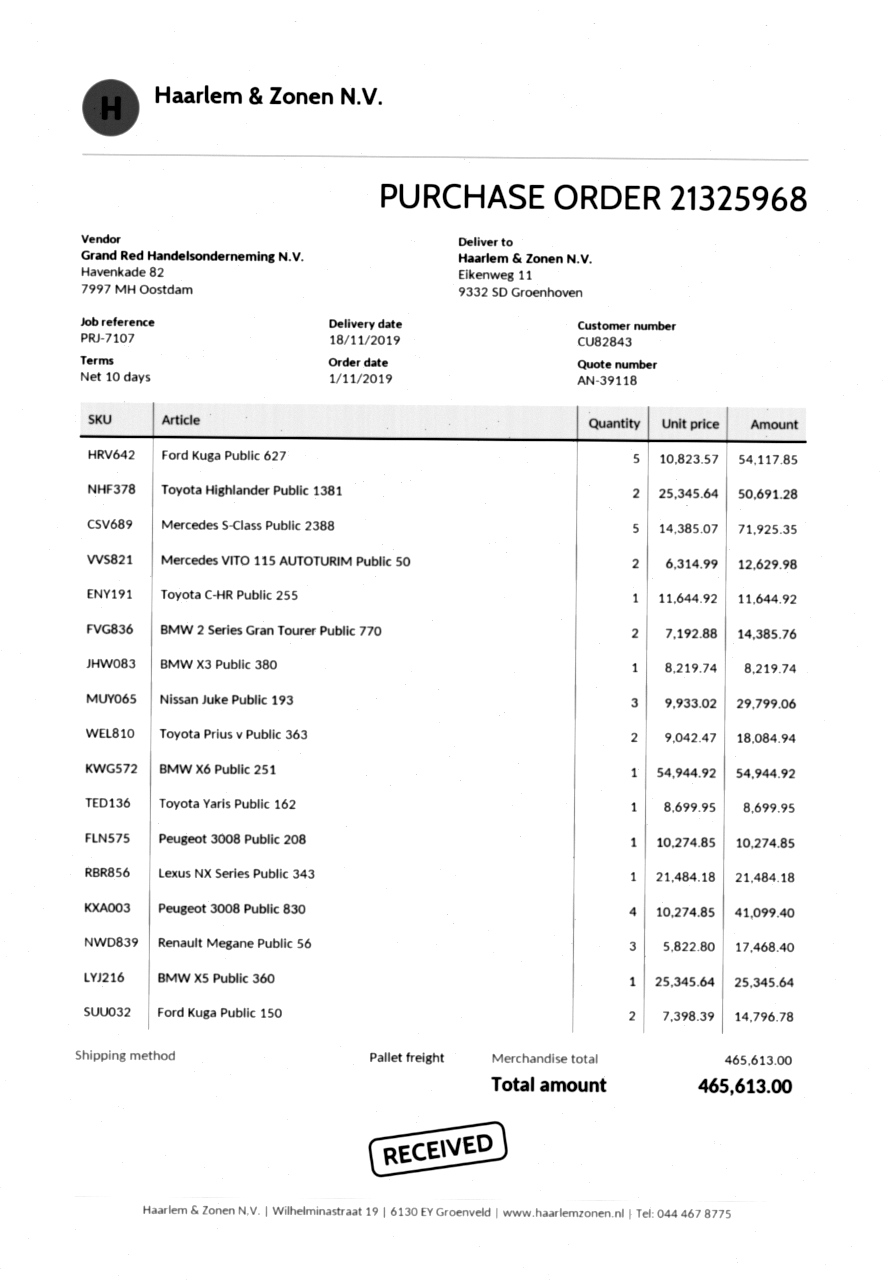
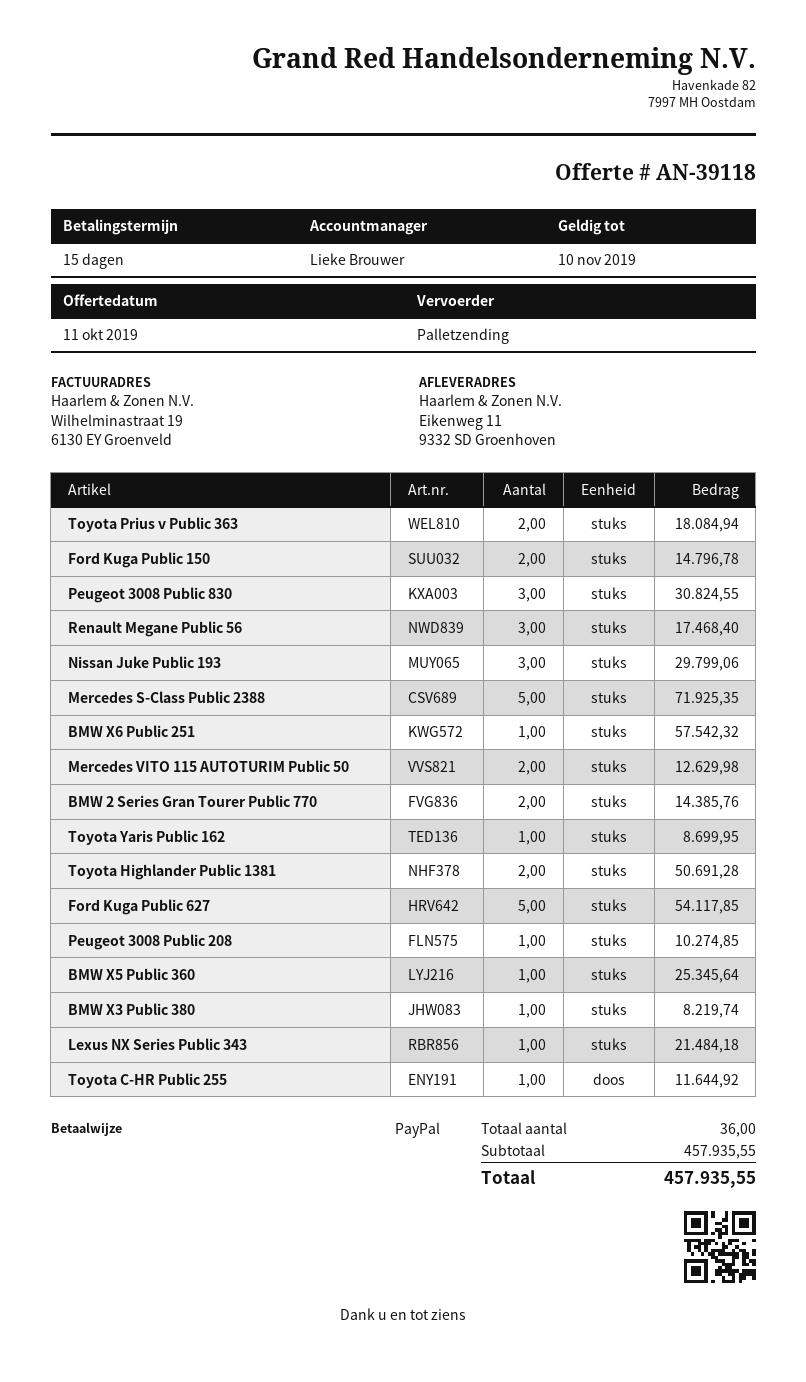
payment terms: 10 days -> 15 days
BMW X6 Public 251: 1 for 54944.92 -> 1 for 57542.32
Peugeot 3008 Public 830: 4 for 41099.40 -> 3 for 30824.55
subtotal: 465613.00 -> 457935.55
total: 465613.00 -> 457935.55

